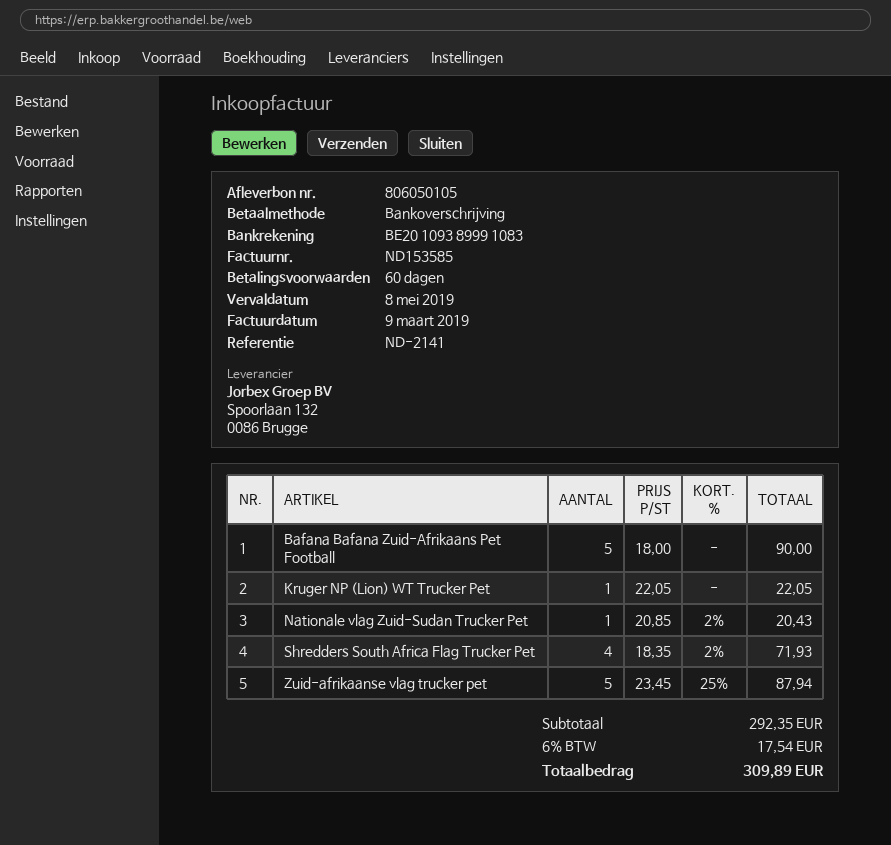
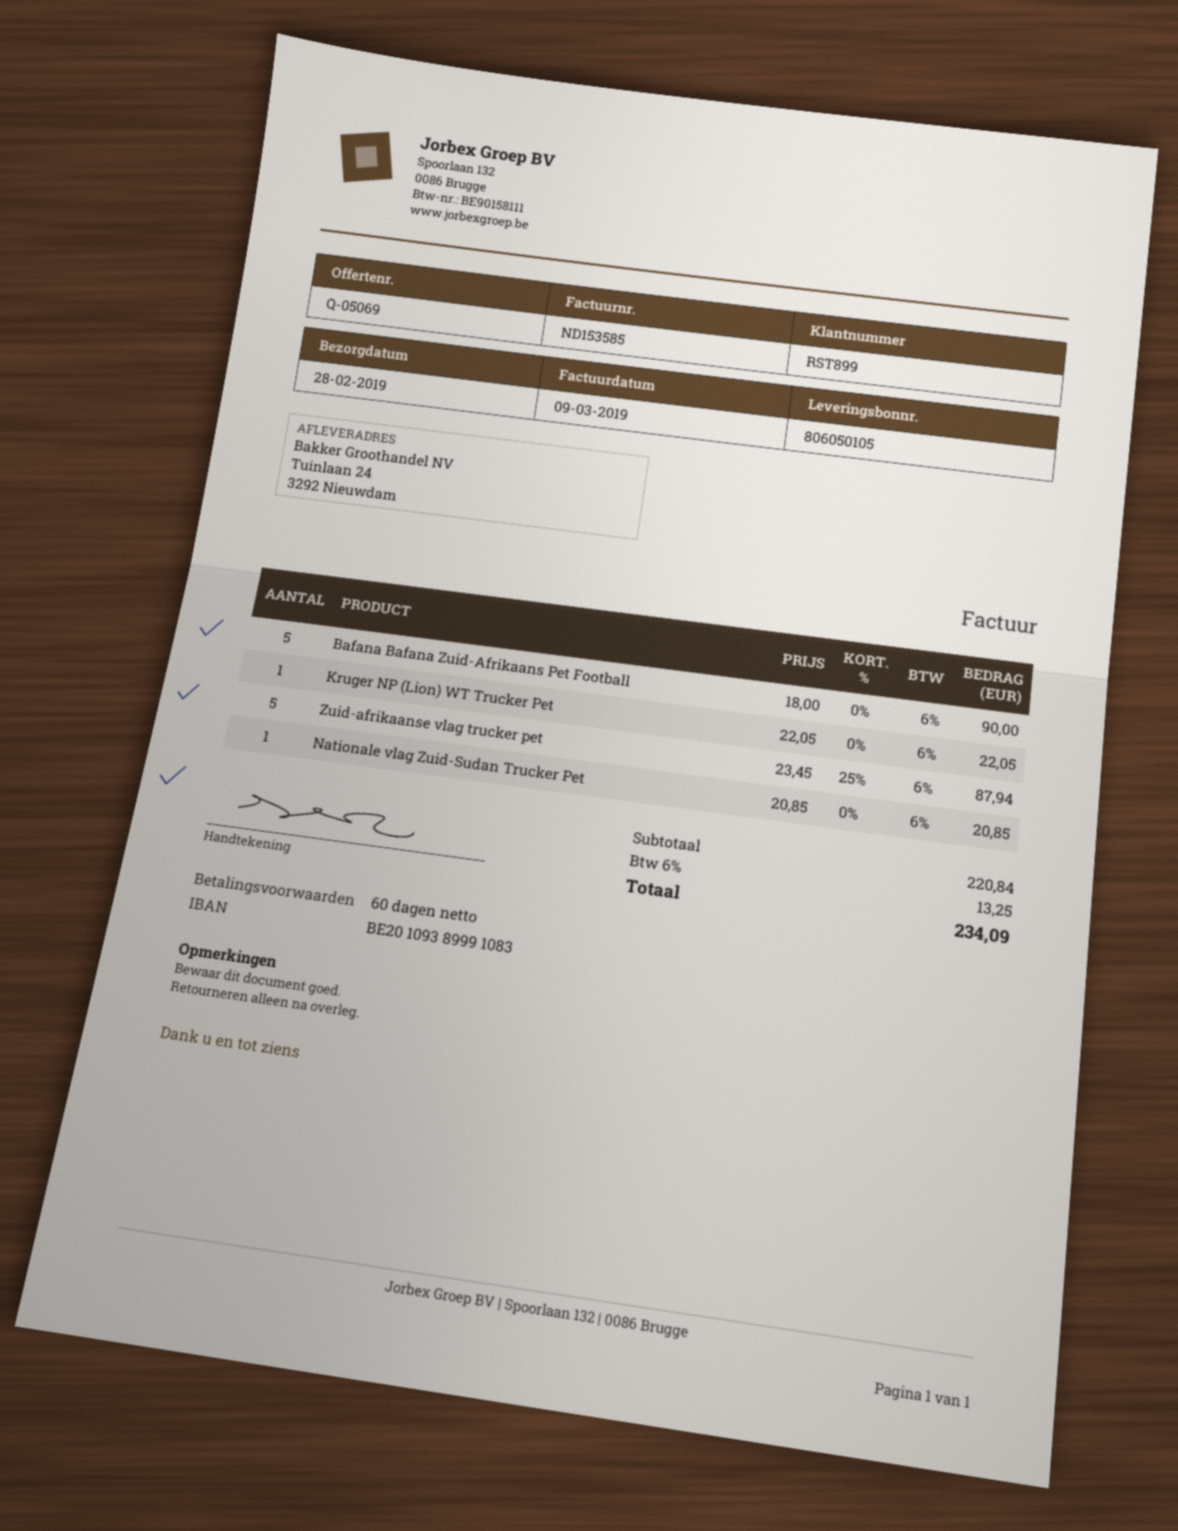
Nationale vlag Zuid-Sudan Trucker Pet: 1 x 20.85 - 2% = 20.43 -> 1 x 20.85 = 20.85
Shredders South Africa Flag Trucker Pet: 4 x 18.35 - 2% = 71.93 -> none
subtotal: 292.35 -> 220.84
tax: 6% = 17.54 -> 6% = 13.25
total: 309.89 -> 234.09

